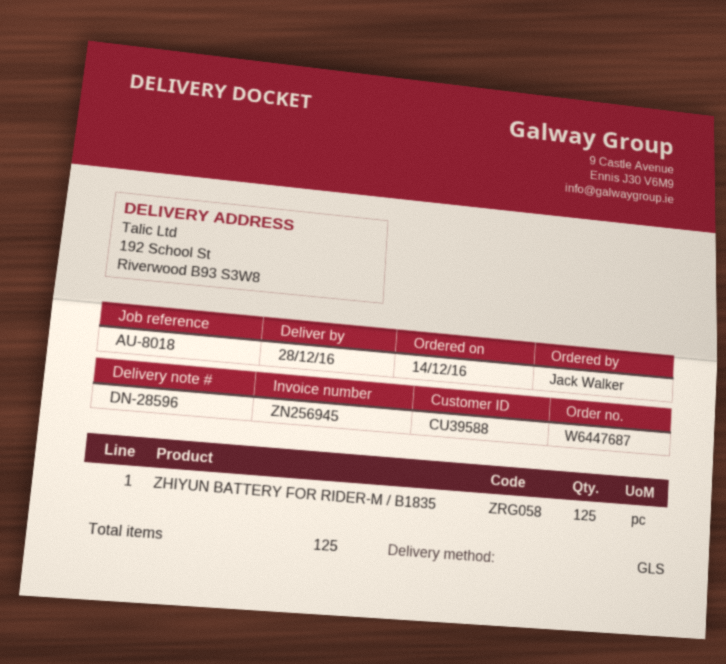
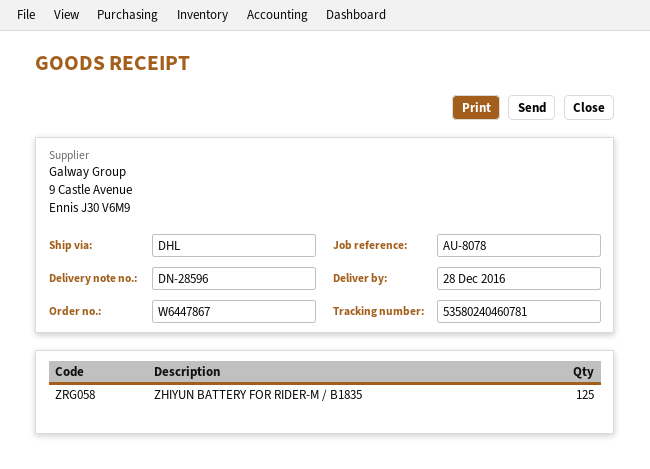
order number: W6447687 -> W6447867
reference: AU-8018 -> AU-8078
shipping method: GLS -> DHL

